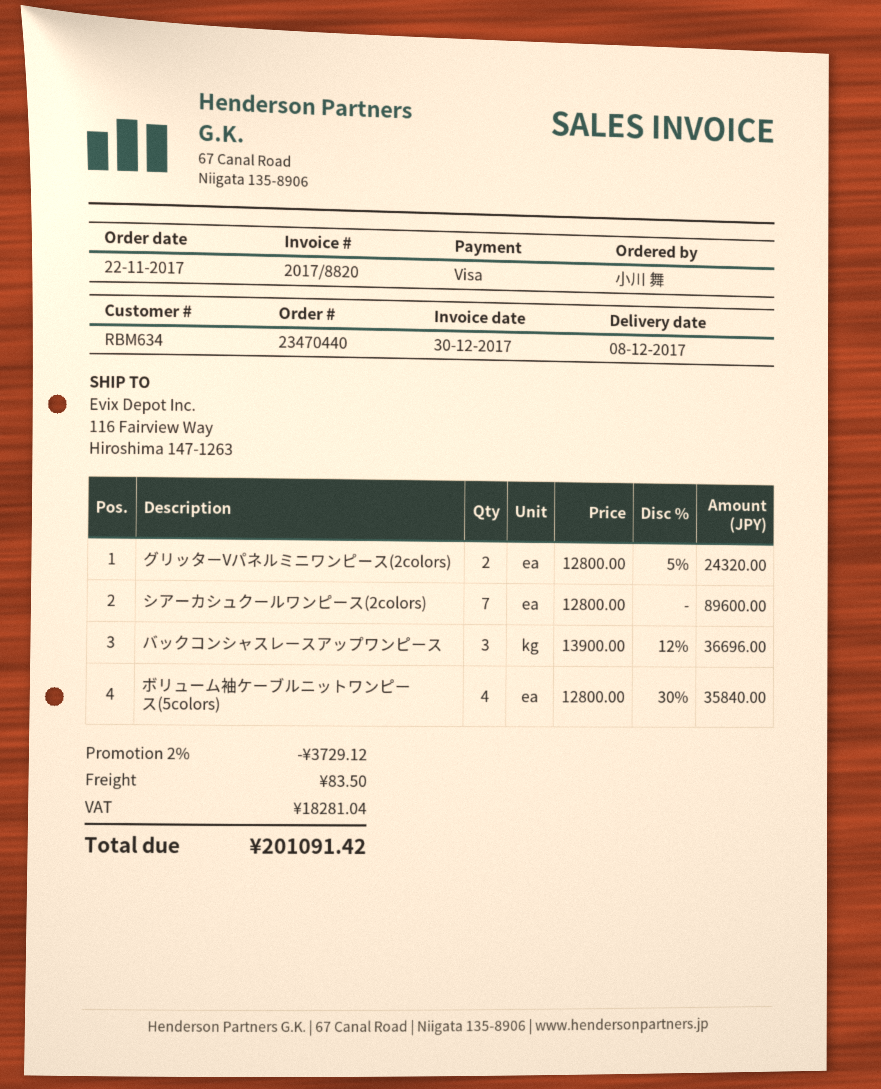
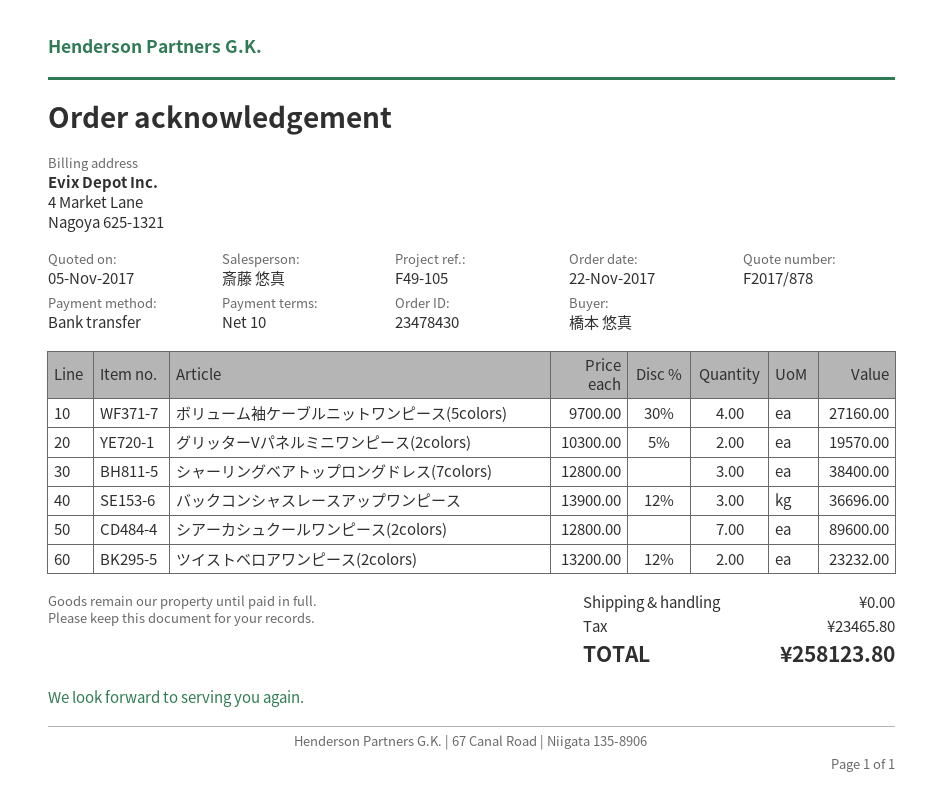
order number: 23470440 -> 23478430
ordered by: 小川 舞 -> 橋本 悠真
payment method: Visa -> bank transfer
グリッターVパネルミニワンピース(2colors): 2 x 12800.00 - 5% = 24320.00 -> 2 x 10300.00 - 5% = 19570.00
ボリューム袖ケーブルニットワンピース(5colors): 4 x 12800.00 - 30% = 35840.00 -> 4 x 9700.00 - 30% = 27160.00
シャーリングベアトップロングドレス(7colors): none -> 3 x 12800.00 = 38400.00
ツイストベロアワンピース(2colors): none -> 2 x 13200.00 - 12% = 23232.00
discount: 2% = 3729.12 -> none
shipping: 83.50 -> 0.00
tax: 18281.04 -> 23465.80
total: 201091.42 -> 258123.80

